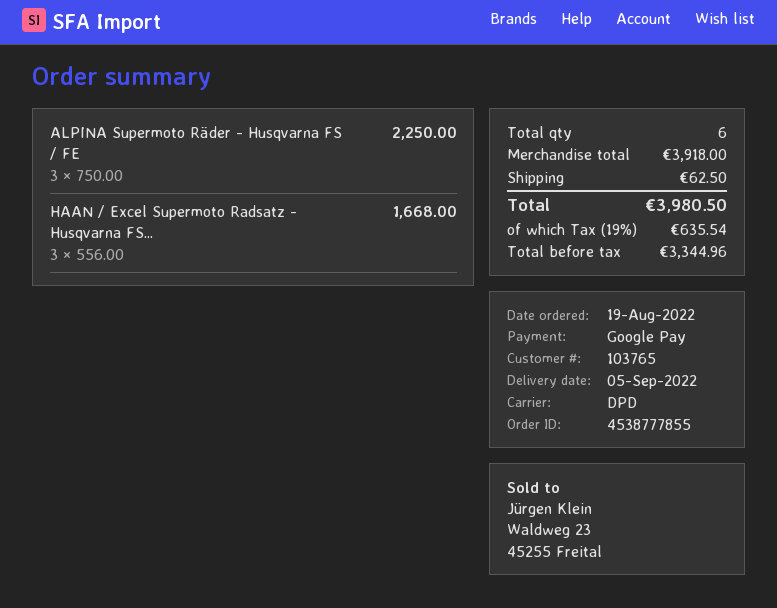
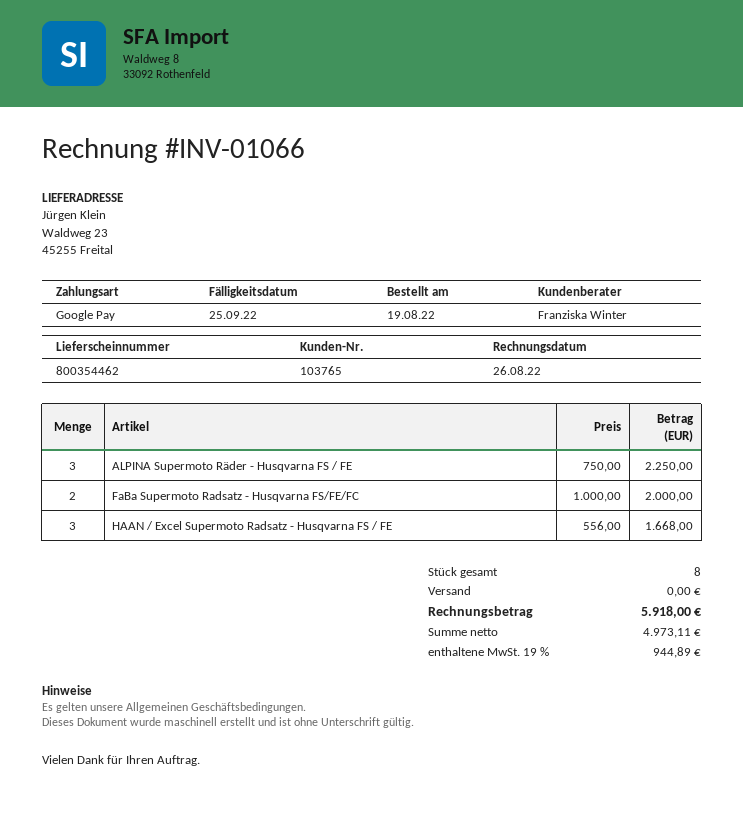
FaBa Supermoto Radsatz - Husqvarna FS/FE/FC: none -> 2 x 1000.00 = 2000.00
total quantity: 6 -> 8
shipping: 62.50 -> 0.00
net: 3344.96 -> 4973.11
tax: 19% = 635.54 -> 19% = 944.89
total: 3980.50 -> 5918.00

